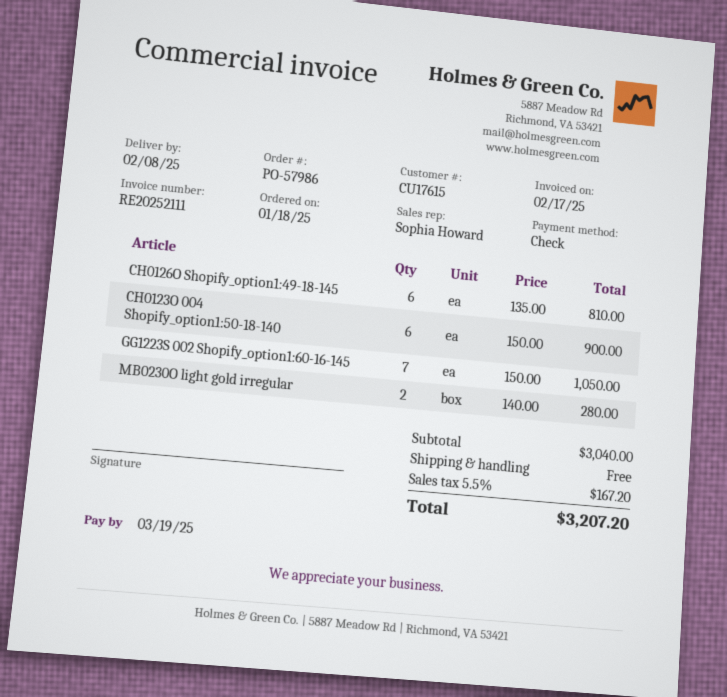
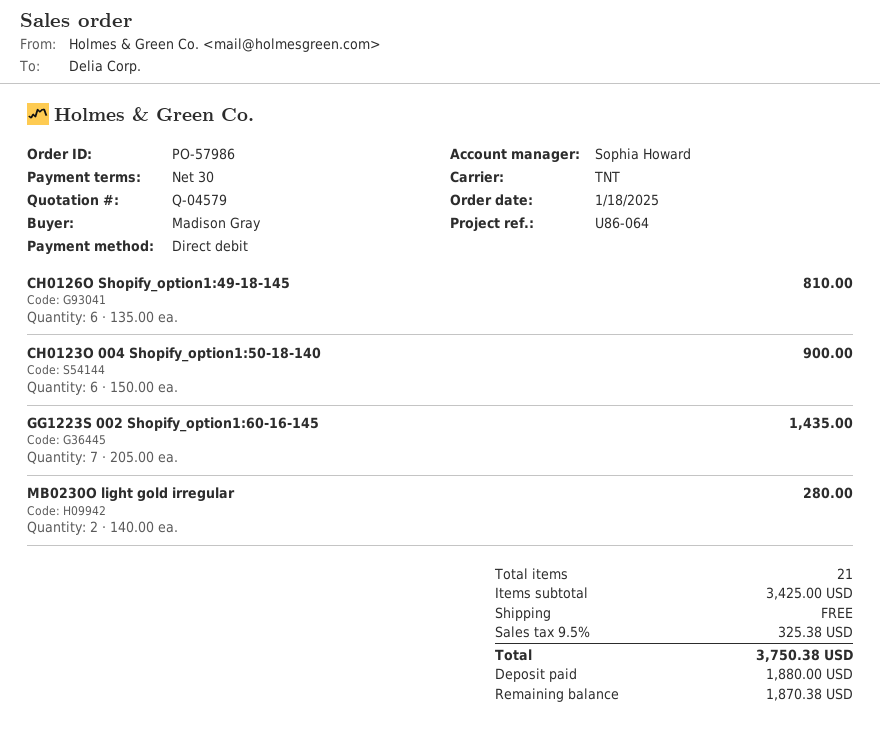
payment method: cheque -> direct debit
GG1223S 002 Shopify_option1:60-16-145: 7 x 150.00 = 1050.00 -> 7 x 205.00 = 1435.00
subtotal: 3040.00 -> 3425.00
tax: 5.5% = 167.20 -> 9.5% = 325.38
total: 3207.20 -> 3750.38

